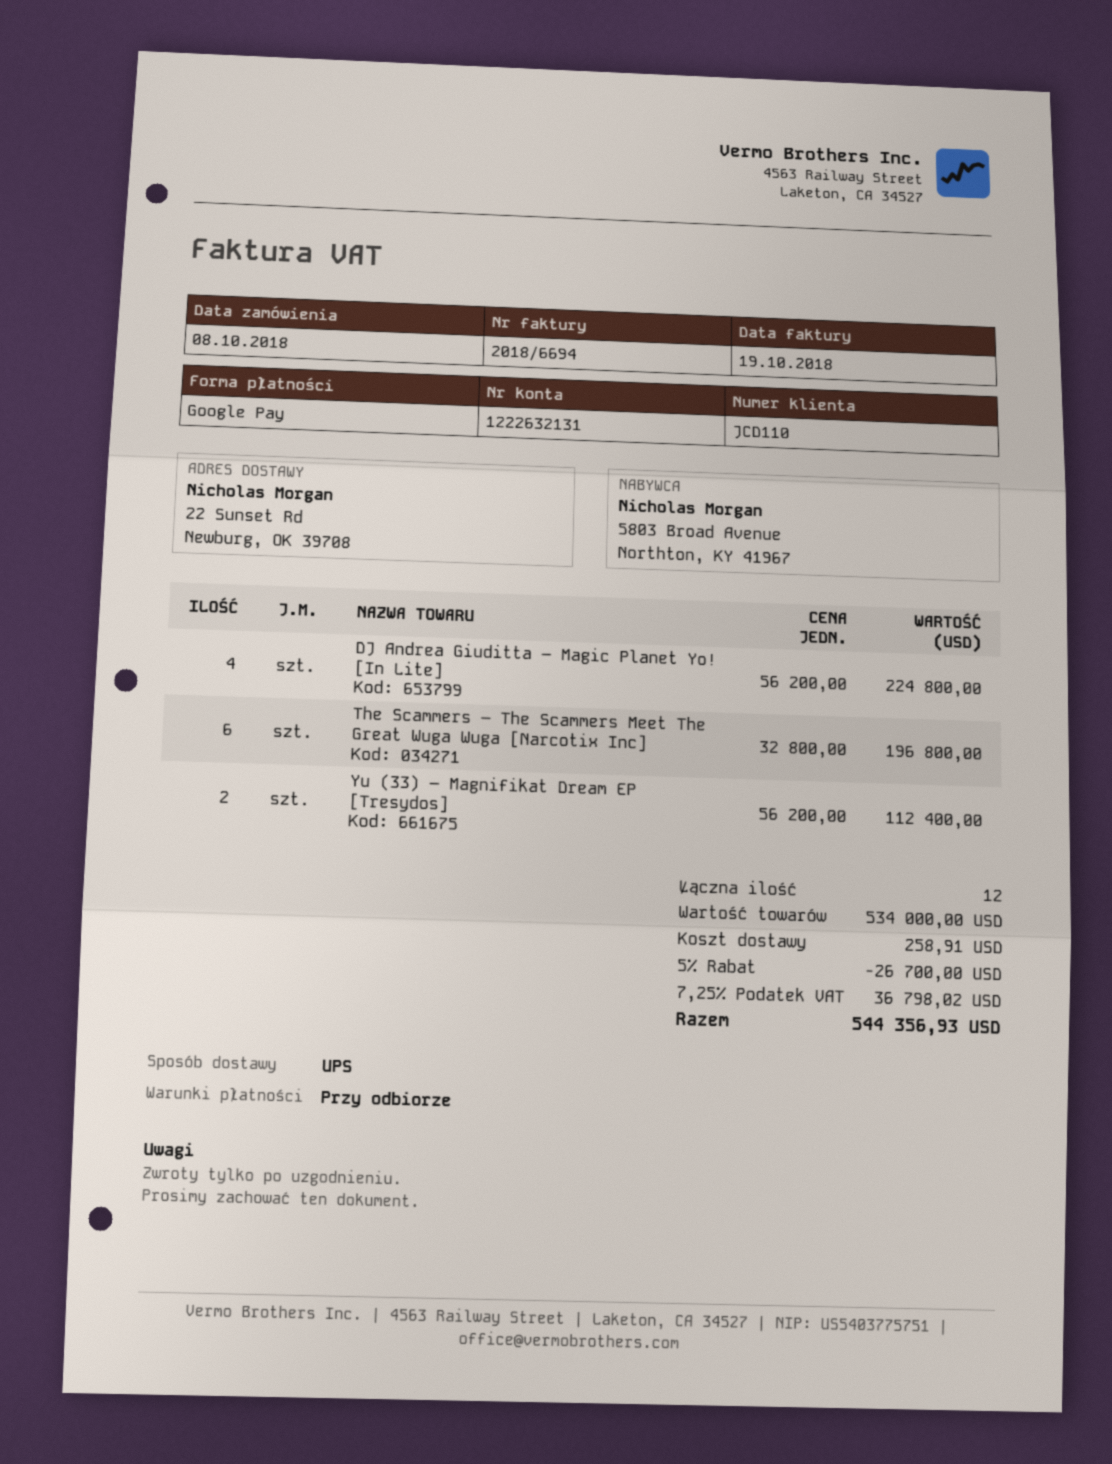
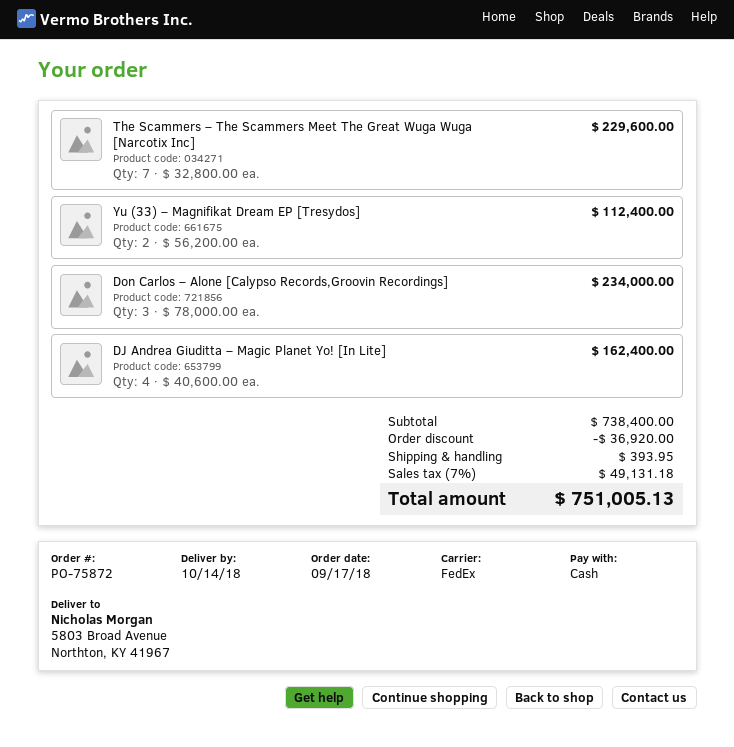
order date: 2018-10-08 -> 2018-09-17
payment method: Google Pay -> cash
shipping method: UPS -> FedEx
ship to: 22 Sunset Rd, Newburg, OK 39708 -> 5803 Broad Avenue, Northton, KY 41967
DJ Andrea Giuditta – Magic Planet Yo! [In Lite]: 4 x 56200.00 = 224800.00 -> 4 x 40600.00 = 162400.00
The Scammers – The Scammers Meet The Great Wuga Wuga [Narcotix Inc]: 6 x 32800.00 = 196800.00 -> 7 x 32800.00 = 229600.00
Don Carlos – Alone [Calypso Records,Groovin Recordings]: none -> 3 x 78000.00 = 234000.00
subtotal: 534000.00 -> 738400.00
discount: 26700.00 -> 36920.00
shipping: 258.91 -> 393.95
tax: 7.25% = 36798.02 -> 7% = 49131.18
total: 544356.93 -> 751005.13

